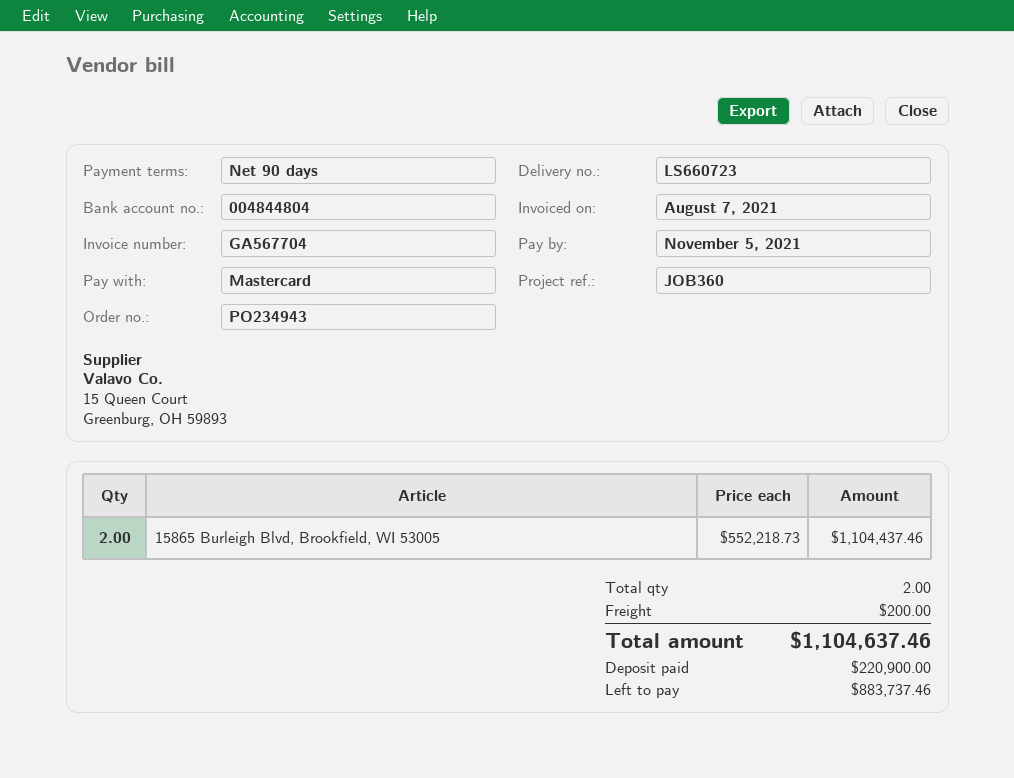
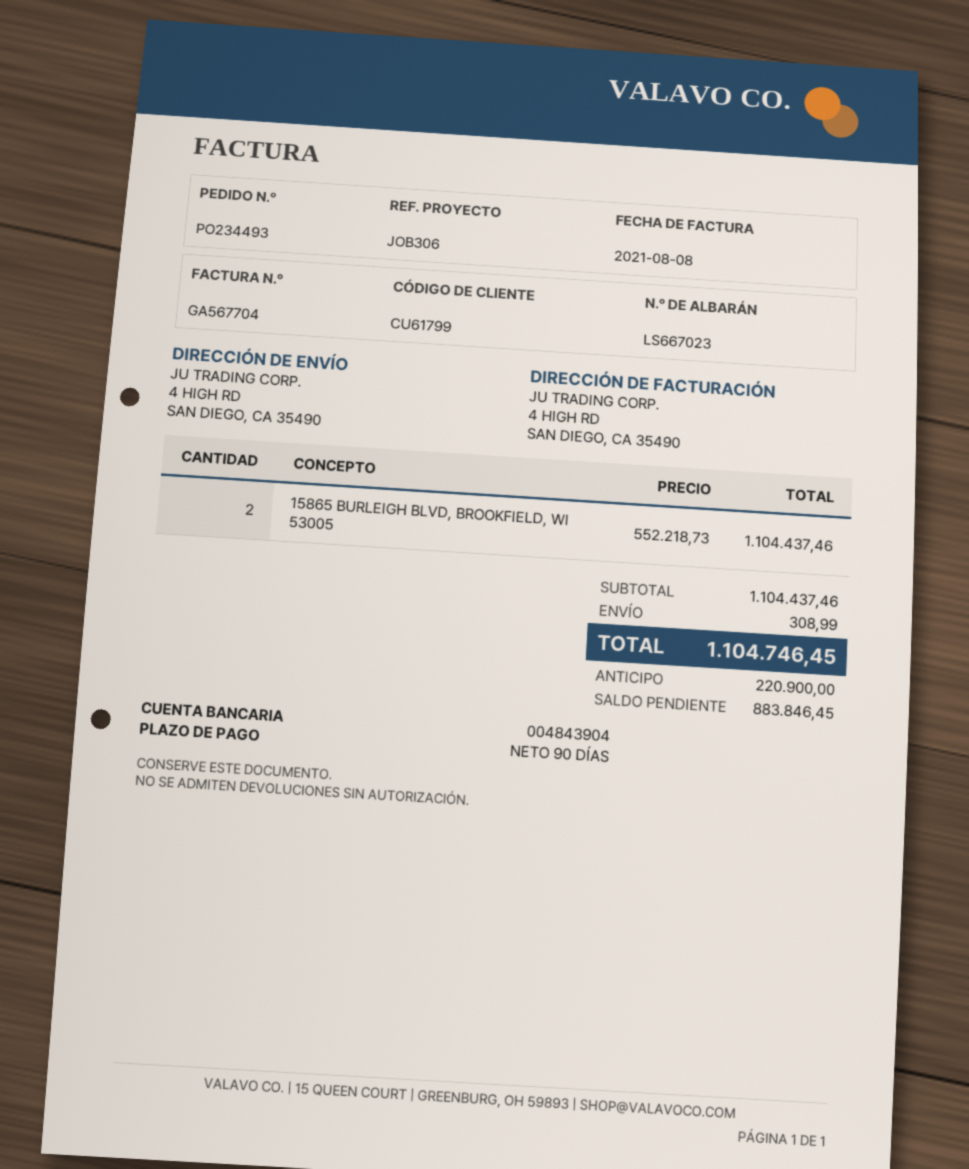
order number: PO234943 -> PO234493
delivery note number: LS660723 -> LS667023
invoice date: 2021-08-07 -> 2021-08-08
reference: JOB360 -> JOB306
bank account: 004844804 -> 004843904
shipping: 200.00 -> 308.99
total: 1104637.46 -> 1104746.45
balance: 883737.46 -> 883846.45

